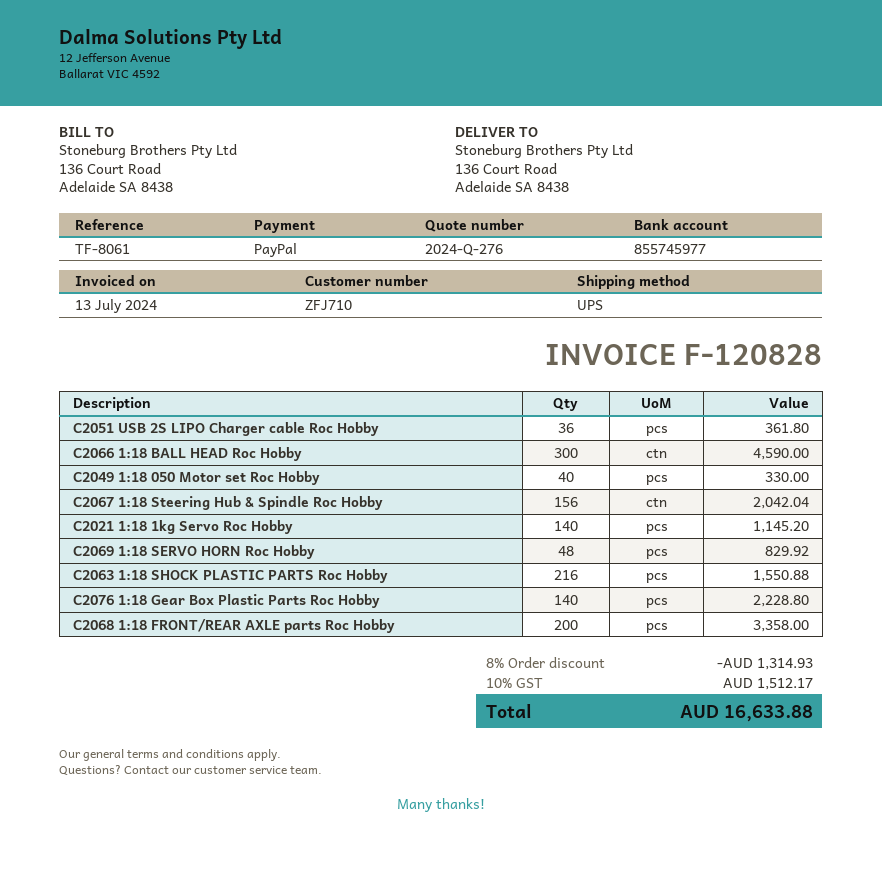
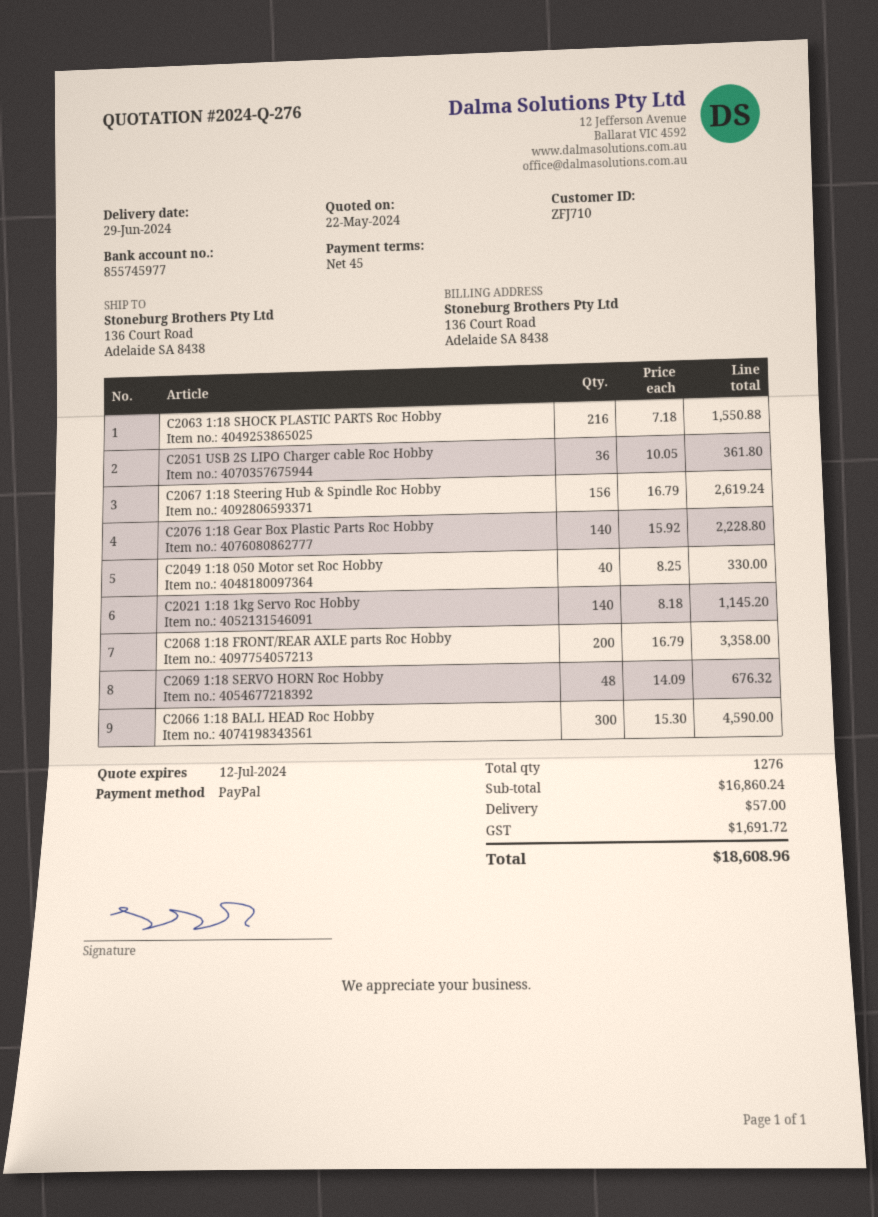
C2067 1:18 Steering Hub & Spindle Roc Hobby: 156 for 2042.04 -> 156 for 2619.24
C2069 1:18 SERVO HORN Roc Hobby: 48 for 829.92 -> 48 for 676.32
discount: 8% = 1314.93 -> none
shipping: none -> 57.00
tax: 1512.17 -> 1691.72
total: 16633.88 -> 18608.96

